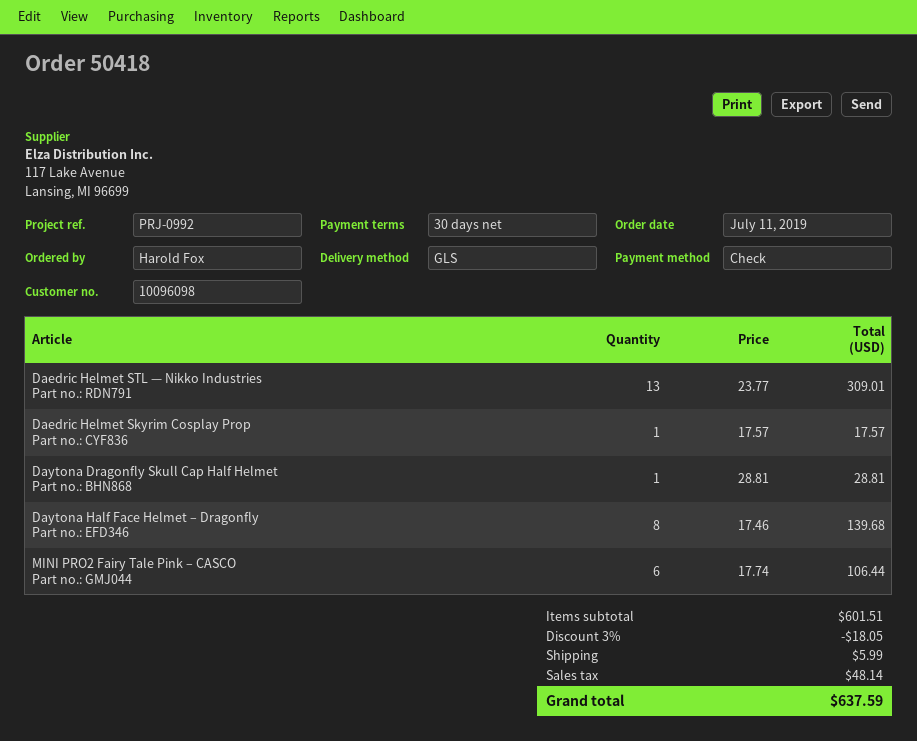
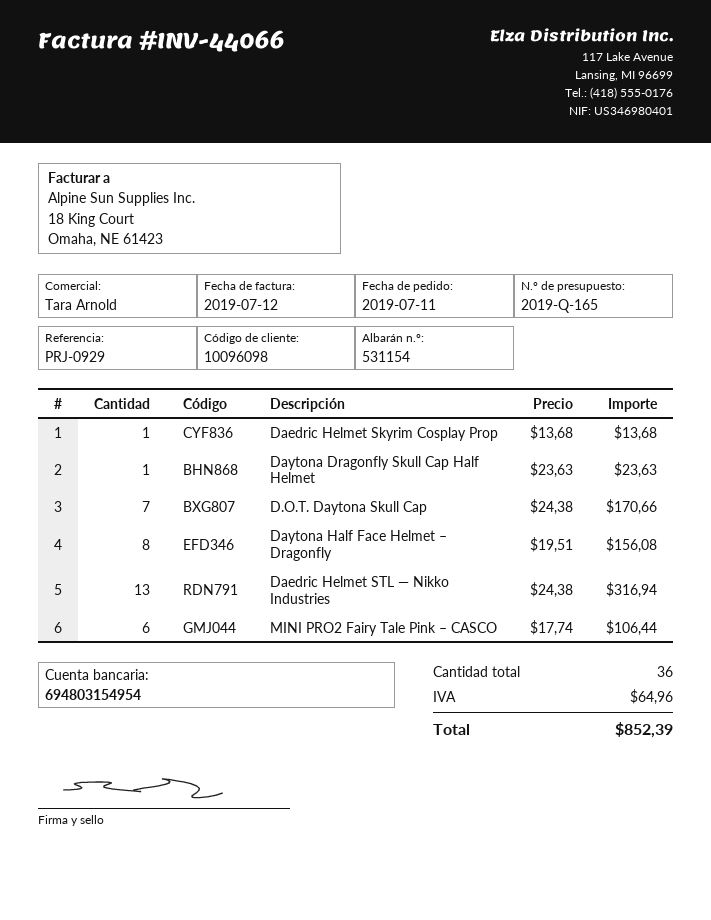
reference: PRJ-0992 -> PRJ-0929
Daedric Helmet STL — Nikko Industries: 13 x 23.77 = 309.01 -> 13 x 24.38 = 316.94
Daedric Helmet Skyrim Cosplay Prop: 1 x 17.57 = 17.57 -> 1 x 13.68 = 13.68
Daytona Dragonfly Skull Cap Half Helmet: 1 x 28.81 = 28.81 -> 1 x 23.63 = 23.63
Daytona Half Face Helmet – Dragonfly: 8 x 17.46 = 139.68 -> 8 x 19.51 = 156.08
D.O.T. Daytona Skull Cap: none -> 7 x 24.38 = 170.66
discount: 3% = 18.05 -> none
shipping: 5.99 -> none
tax: 48.14 -> 64.96
total: 637.59 -> 852.39

